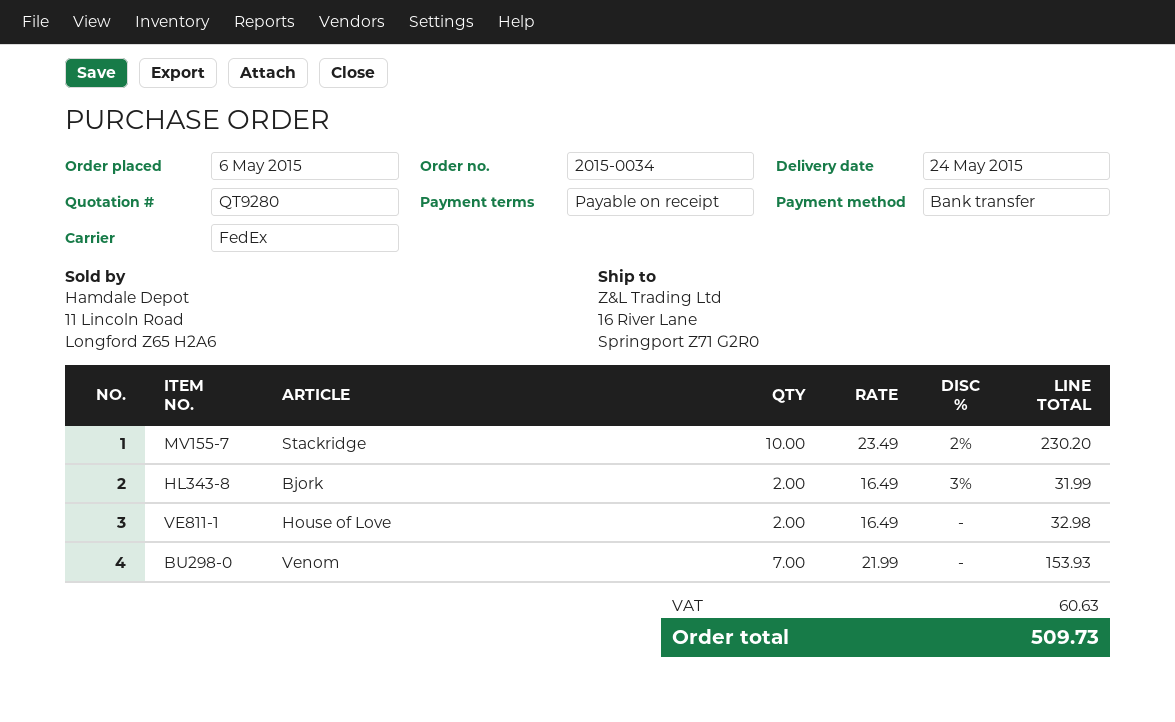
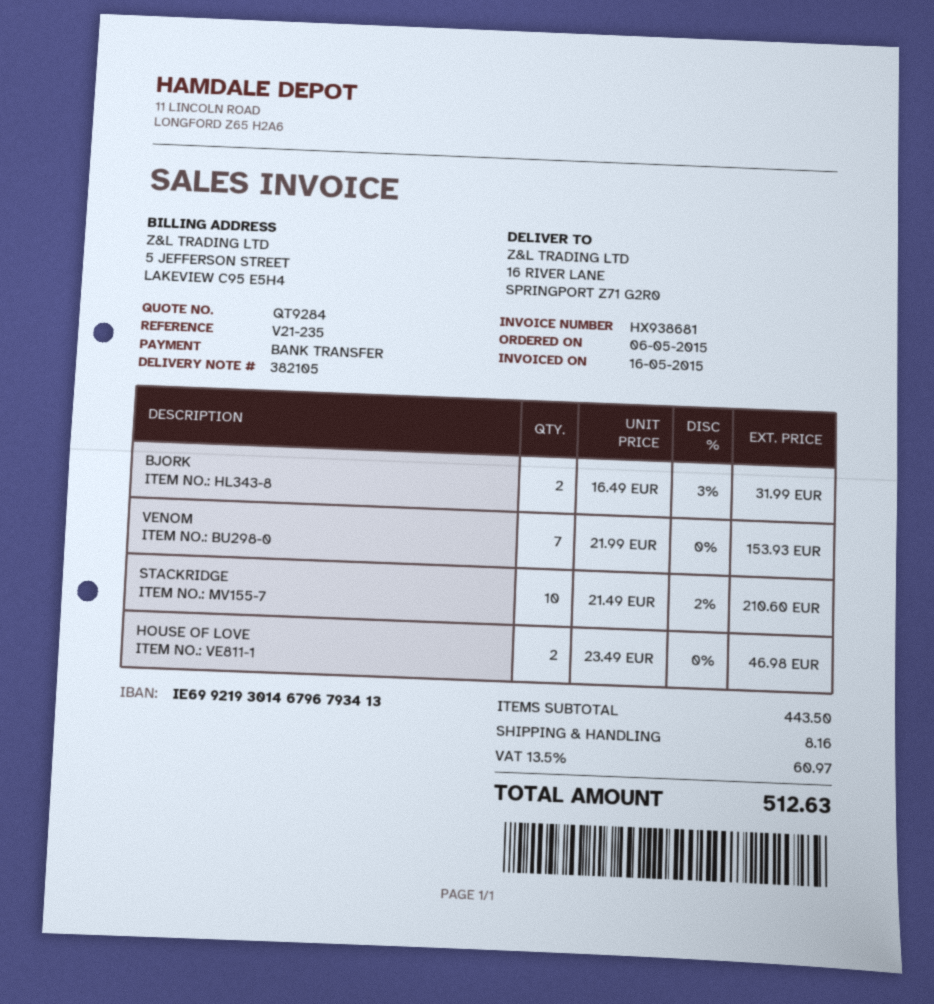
quote number: QT9280 -> QT9284
Stackridge: 10 x 23.49 - 2% = 230.20 -> 10 x 21.49 - 2% = 210.60
House of Love: 2 x 16.49 = 32.98 -> 2 x 23.49 = 46.98
shipping: none -> 8.16
tax: 60.63 -> 60.97
total: 509.73 -> 512.63

